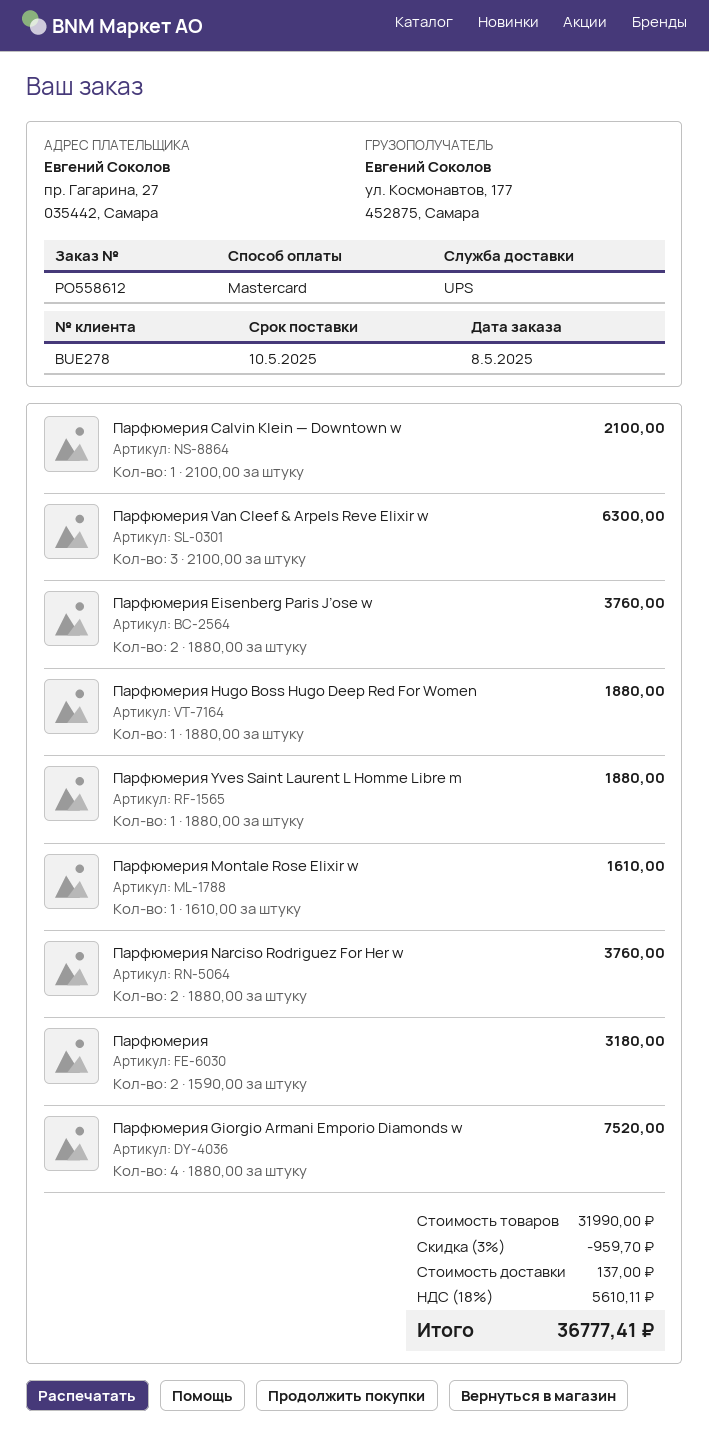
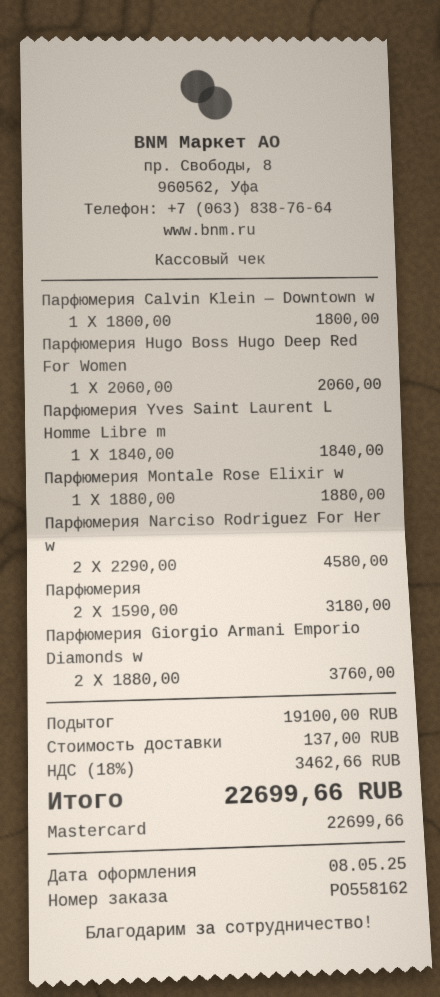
order number: PO558612 -> PO558162
Парфюмерия Calvin Klein — Downtown w: 1 x 2100.00 = 2100.00 -> 1 x 1800.00 = 1800.00
Парфюмерия Van Cleef & Arpels Reve Elixir w: 3 x 2100.00 = 6300.00 -> none
Парфюмерия Eisenberg Paris J’ose w: 2 x 1880.00 = 3760.00 -> none
Парфюмерия Hugo Boss Hugo Deep Red For Women: 1 x 1880.00 = 1880.00 -> 1 x 2060.00 = 2060.00
Парфюмерия Yves Saint Laurent L Homme Libre m: 1 x 1880.00 = 1880.00 -> 1 x 1840.00 = 1840.00
Парфюмерия Montale Rose Elixir w: 1 x 1610.00 = 1610.00 -> 1 x 1880.00 = 1880.00
Парфюмерия Narciso Rodriguez For Her w: 2 x 1880.00 = 3760.00 -> 2 x 2290.00 = 4580.00
Парфюмерия Giorgio Armani Emporio Diamonds w: 4 x 1880.00 = 7520.00 -> 2 x 1880.00 = 3760.00
subtotal: 31990.00 -> 19100.00
discount: 3% = 959.70 -> none
tax: 18% = 5610.11 -> 18% = 3462.66
total: 36777.41 -> 22699.66

